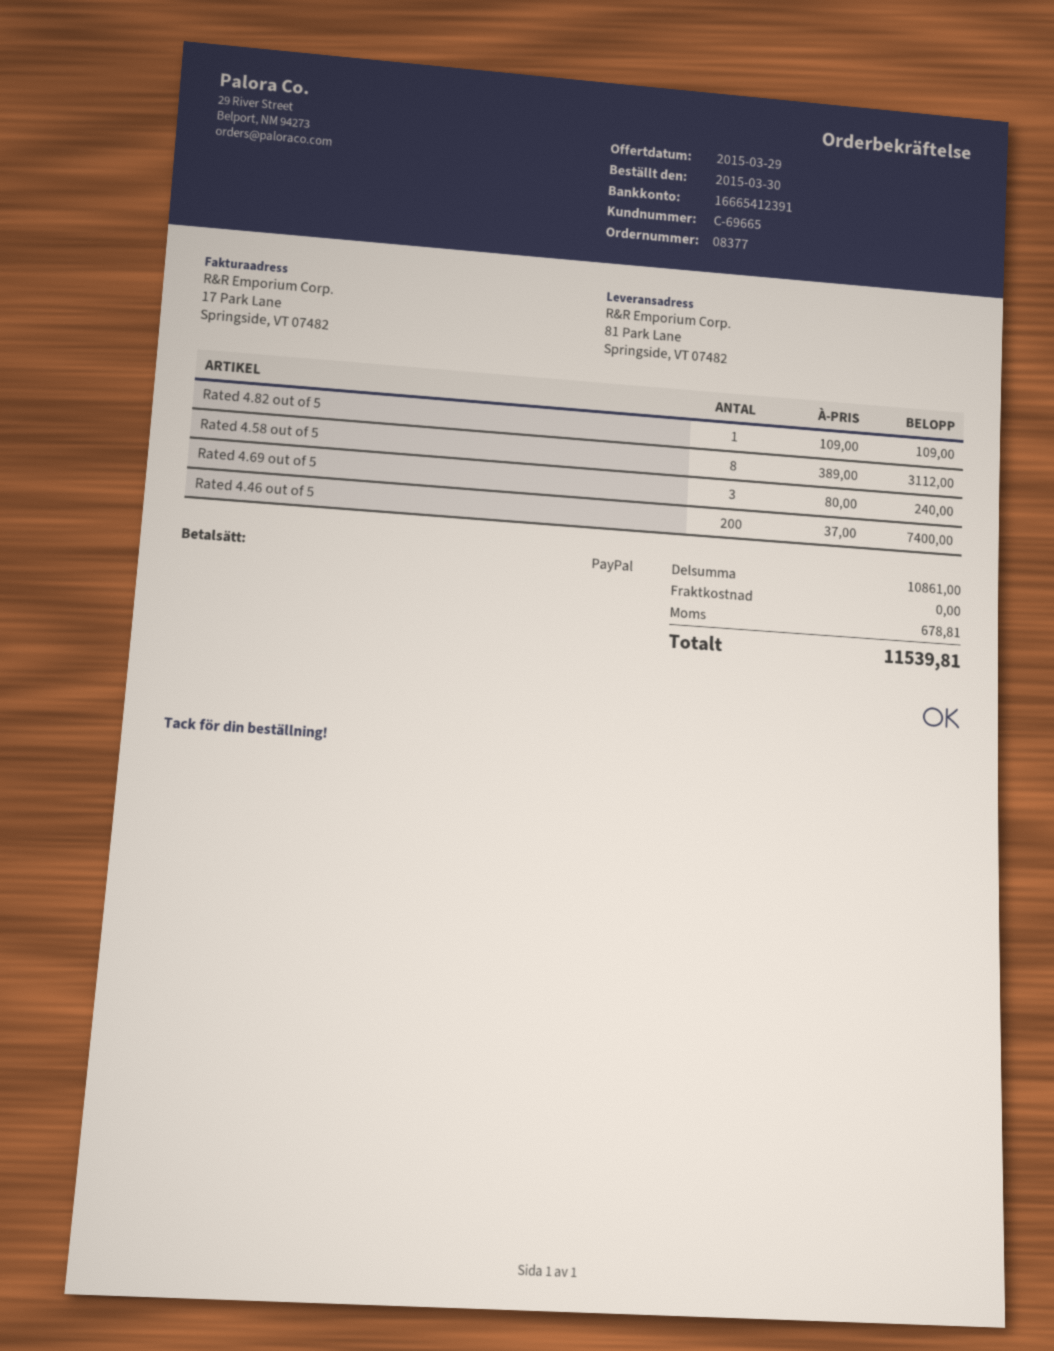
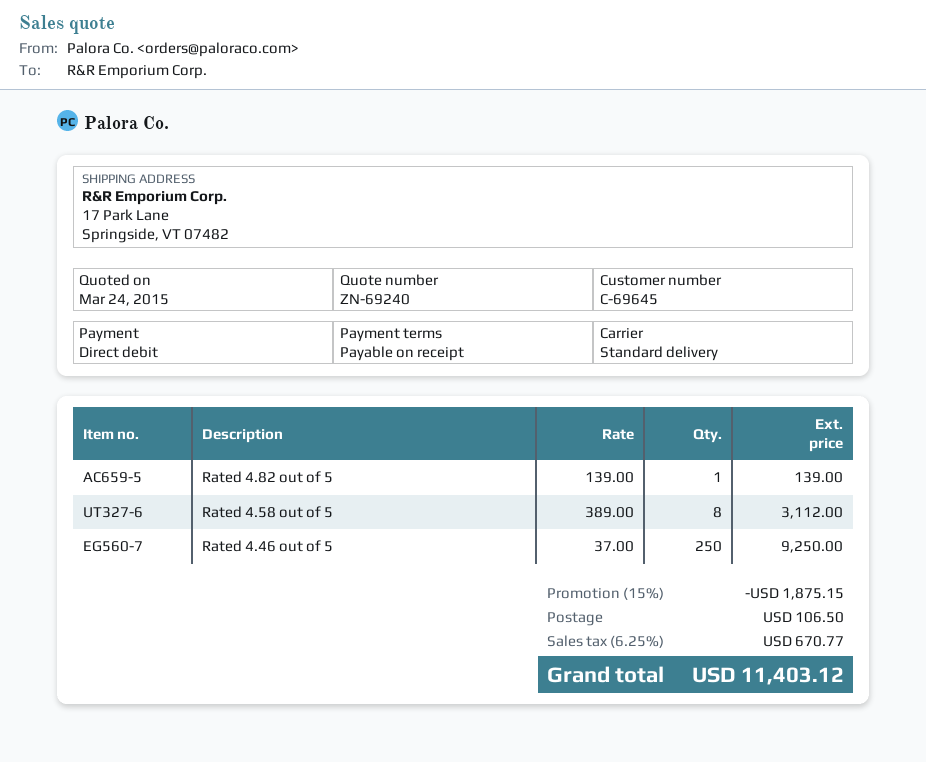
quote date: 2015-03-29 -> 2015-03-24
customer number: C-69665 -> C-69645
payment method: PayPal -> direct debit
ship to: 81 Park Lane, Springside, VT 07482 -> 17 Park Lane, Springside, VT 07482
Rated 4.82 out of 5: 1 x 109.00 = 109.00 -> 1 x 139.00 = 139.00
Rated 4.69 out of 5: 3 x 80.00 = 240.00 -> none
Rated 4.46 out of 5: 200 x 37.00 = 7400.00 -> 250 x 37.00 = 9250.00
discount: none -> 15% = 1875.15
shipping: 0.00 -> 106.50
tax: 678.81 -> 670.77
total: 11539.81 -> 11403.12

